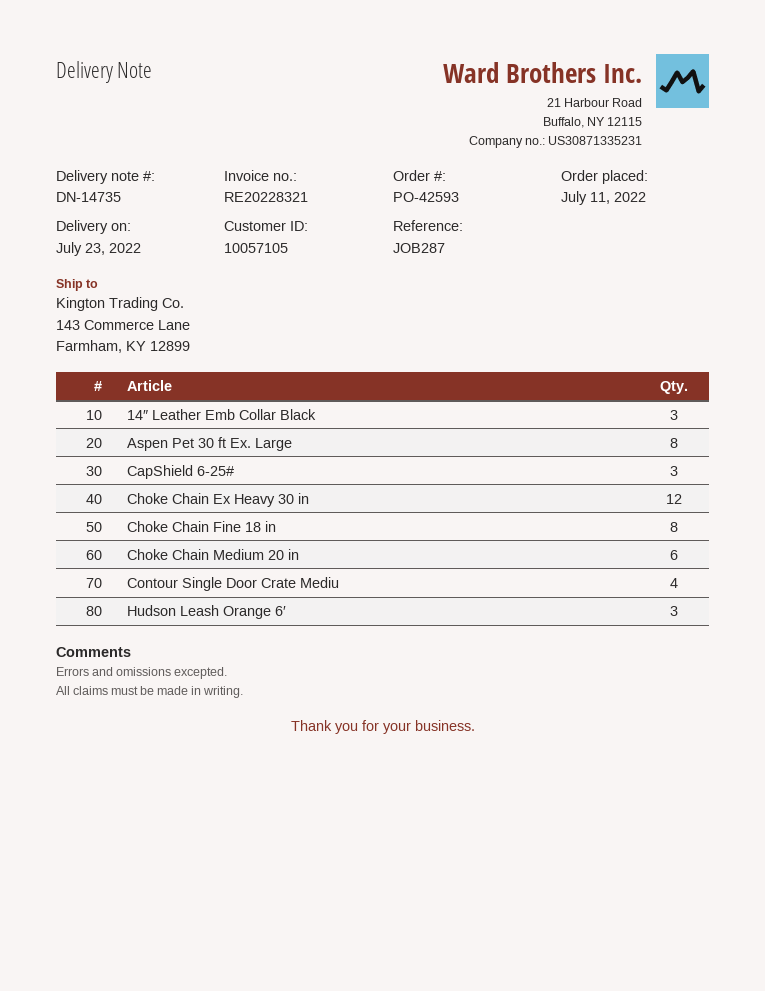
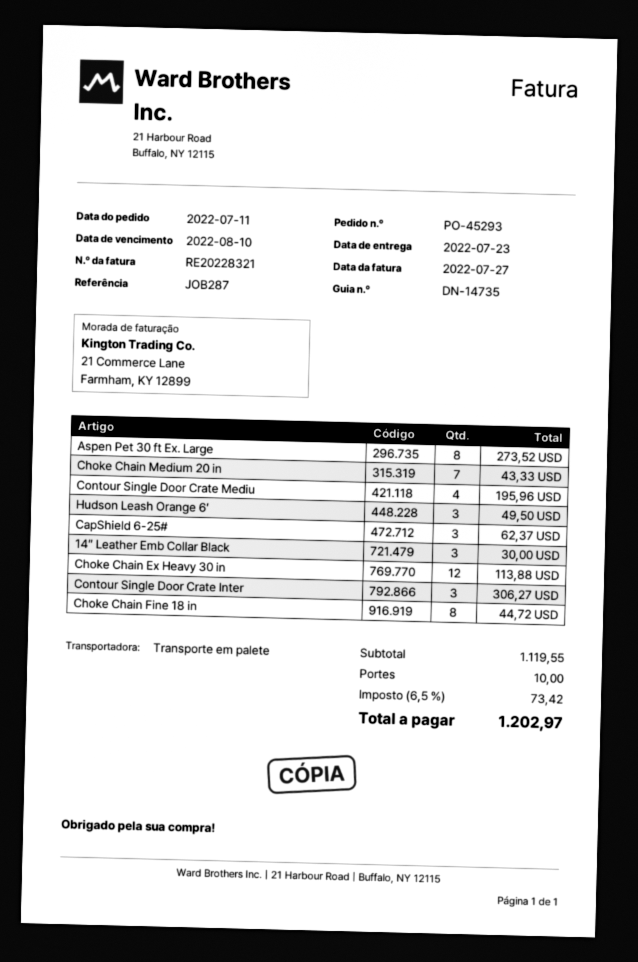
order number: PO-42593 -> PO-45293
Choke Chain Medium 20 in: 6 -> 7
Contour Single Door Crate Inter: none -> 3

